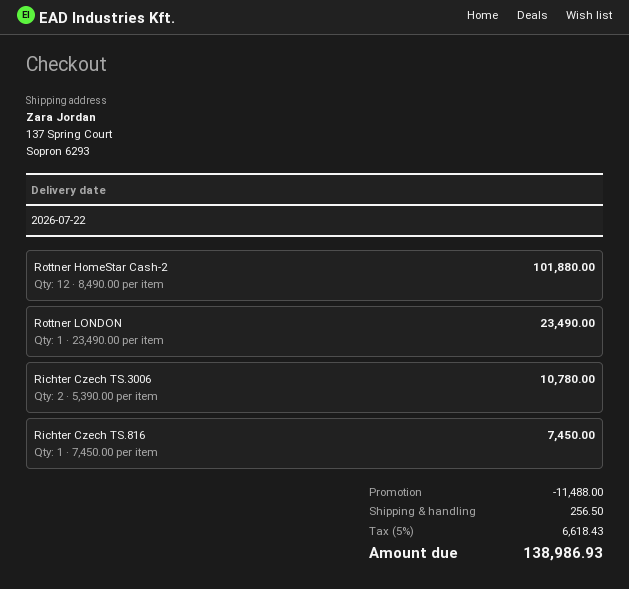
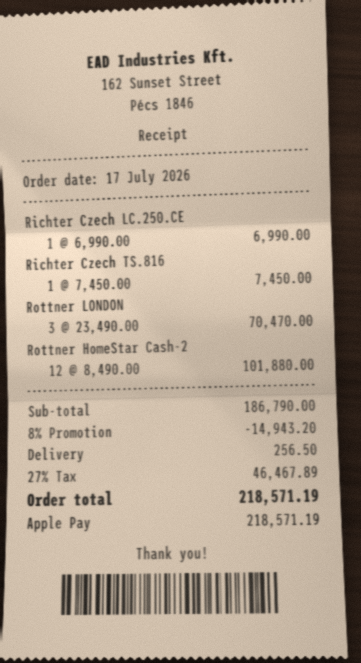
Rottner LONDON: 1 x 23490.00 = 23490.00 -> 3 x 23490.00 = 70470.00
Richter Czech TS.3006: 2 x 5390.00 = 10780.00 -> none
Richter Czech LC.250.CE: none -> 1 x 6990.00 = 6990.00
discount: 11488.00 -> 14943.20
tax: 5% = 6618.43 -> 27% = 46467.89
total: 138986.93 -> 218571.19

